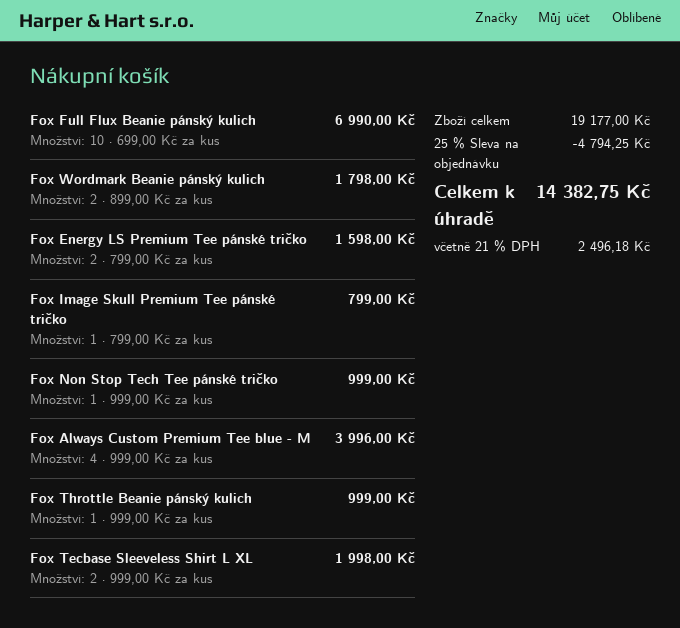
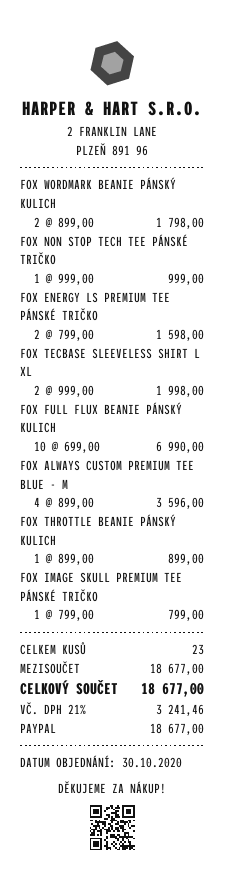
Fox Always Custom Premium Tee blue - M: 4 x 999.00 = 3996.00 -> 4 x 899.00 = 3596.00
Fox Throttle Beanie pánský kulich: 1 x 999.00 = 999.00 -> 1 x 899.00 = 899.00
subtotal: 19177.00 -> 18677.00
discount: 25% = 4794.25 -> none
tax: 21% = 2496.18 -> 21% = 3241.46
total: 14382.75 -> 18677.00

